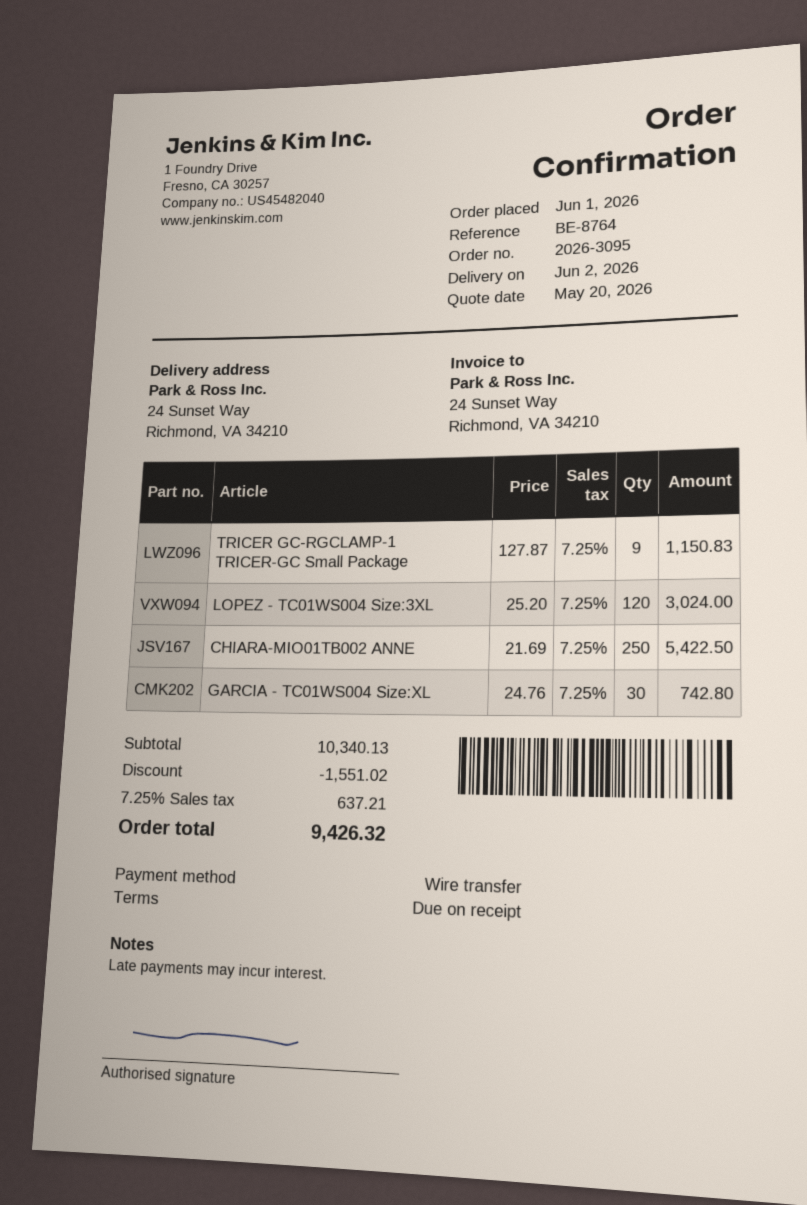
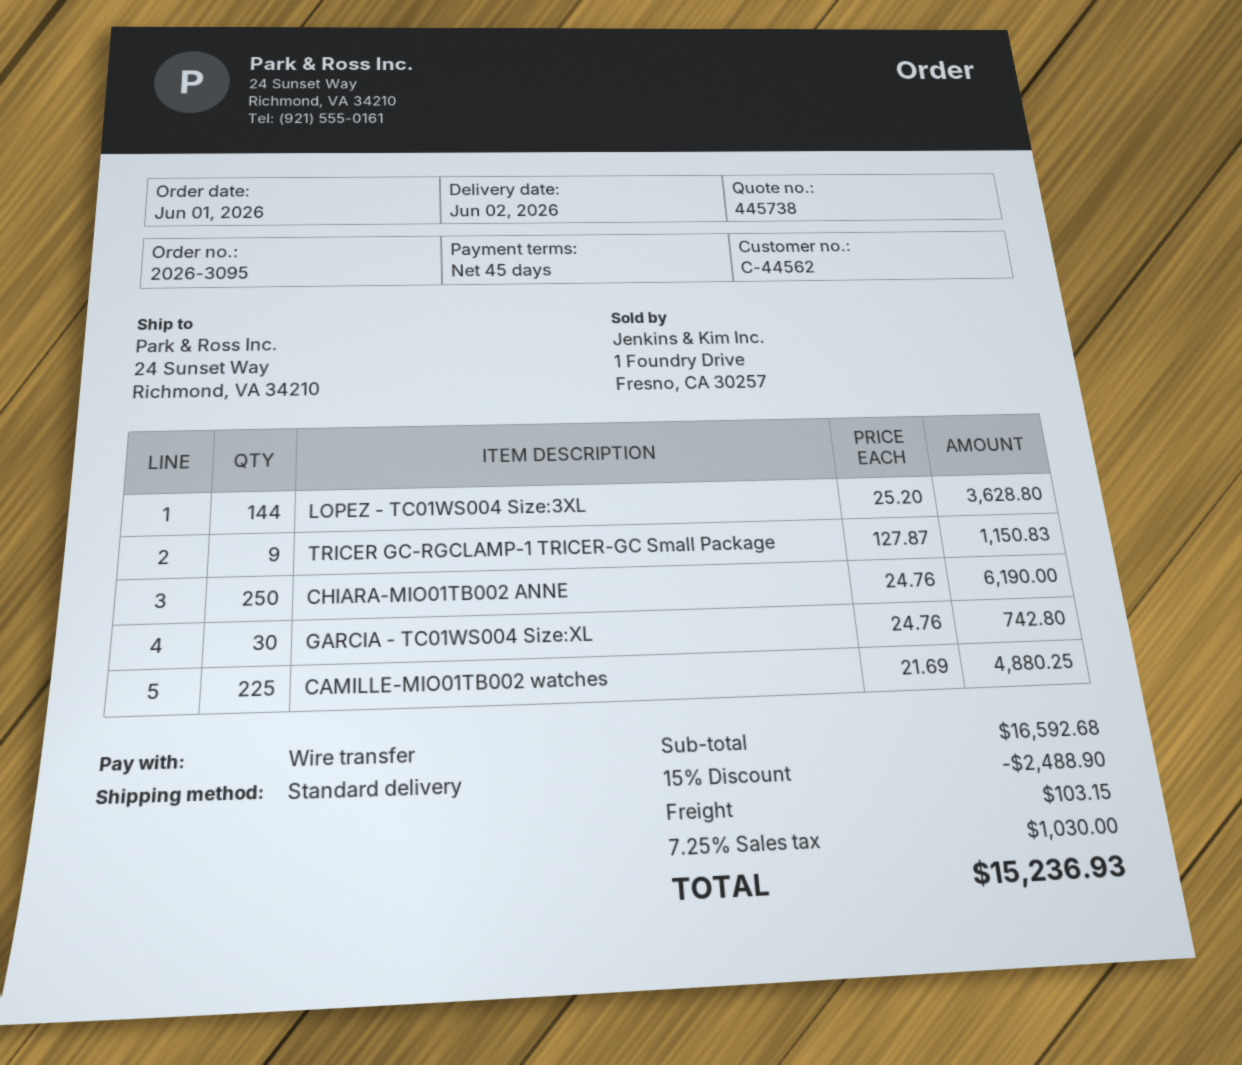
payment terms: on receipt -> 45 days
LOPEZ - TC01WS004 Size:3XL: 120 x 25.20 = 3024.00 -> 144 x 25.20 = 3628.80
CHIARA-MIO01TB002 ANNE: 250 x 21.69 = 5422.50 -> 250 x 24.76 = 6190.00
CAMILLE-MIO01TB002 watches: none -> 225 x 21.69 = 4880.25
subtotal: 10340.13 -> 16592.68
discount: 1551.02 -> 2488.90
shipping: none -> 103.15
tax: 7.25% = 637.21 -> 7.25% = 1030.00
total: 9426.32 -> 15236.93

